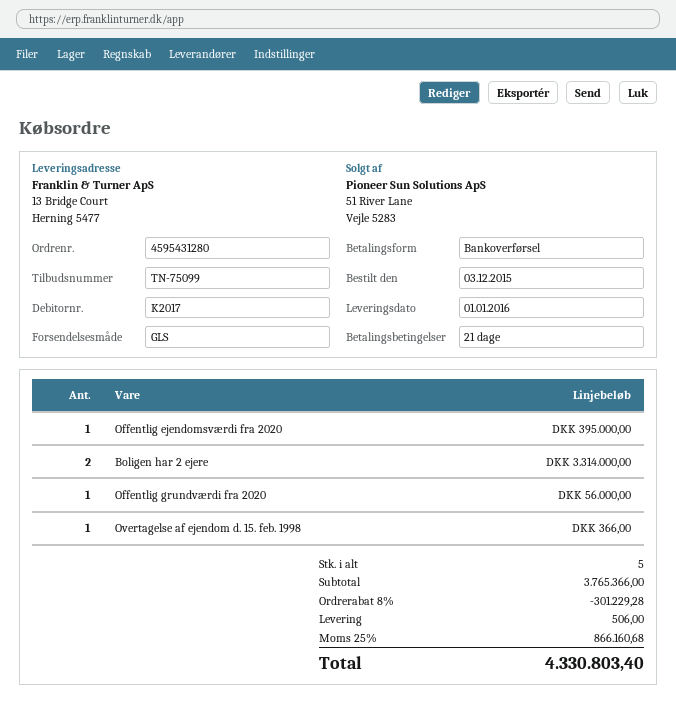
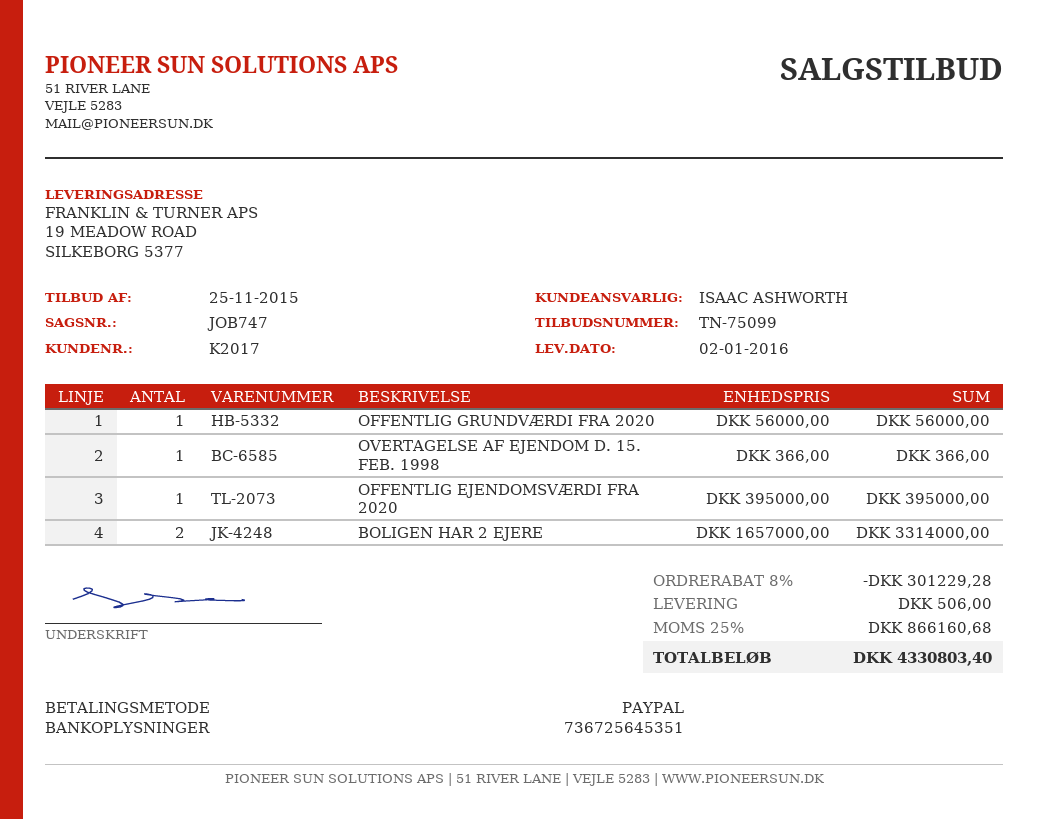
delivery date: 2016-01-01 -> 2016-01-02
payment method: bank transfer -> PayPal
ship to: 13 Bridge Court, Herning 5477 -> 19 MEADOW ROAD, SILKEBORG 5377

